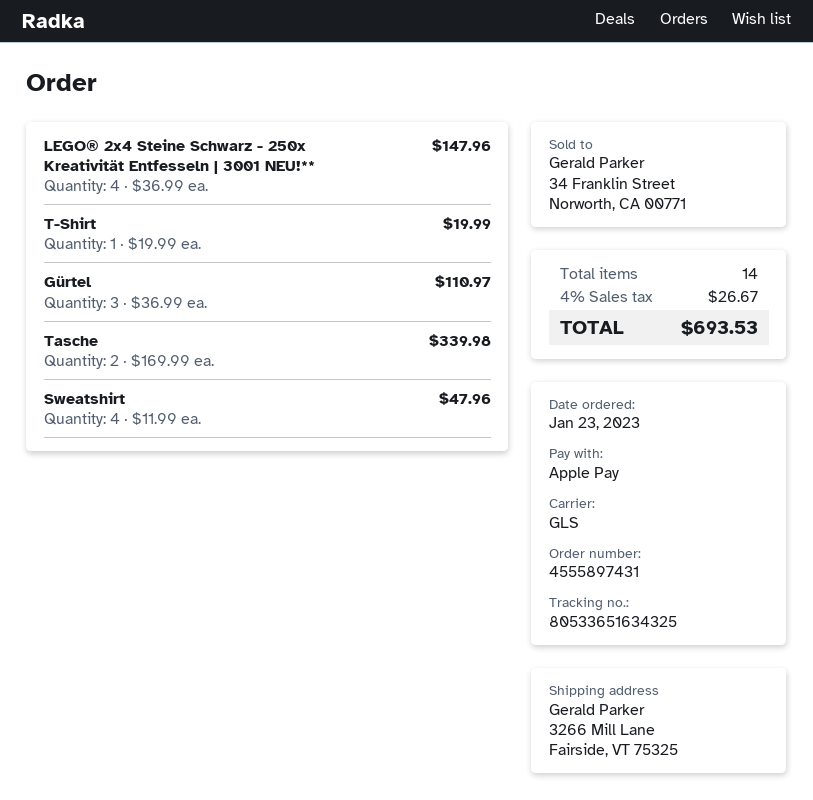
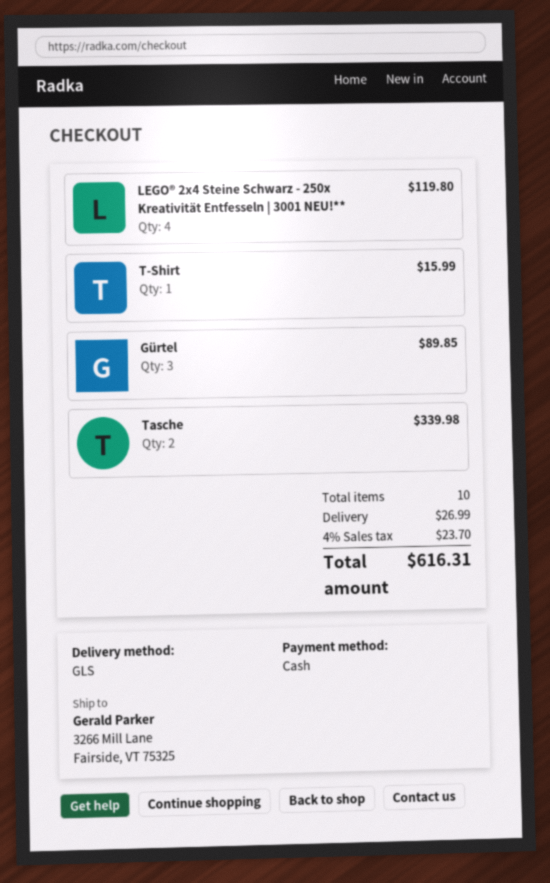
payment method: Apple Pay -> cash
LEGO® 2x4 Steine Schwarz - 250x Kreativität Entfesseln | 3001 NEU!**: 4 for 147.96 -> 4 for 119.80
T-Shirt: 1 for 19.99 -> 1 for 15.99
Gürtel: 3 for 110.97 -> 3 for 89.85
Sweatshirt: 4 for 47.96 -> none
total quantity: 14 -> 10
shipping: none -> 26.99
tax: 4% = 26.67 -> 4% = 23.70
total: 693.53 -> 616.31

